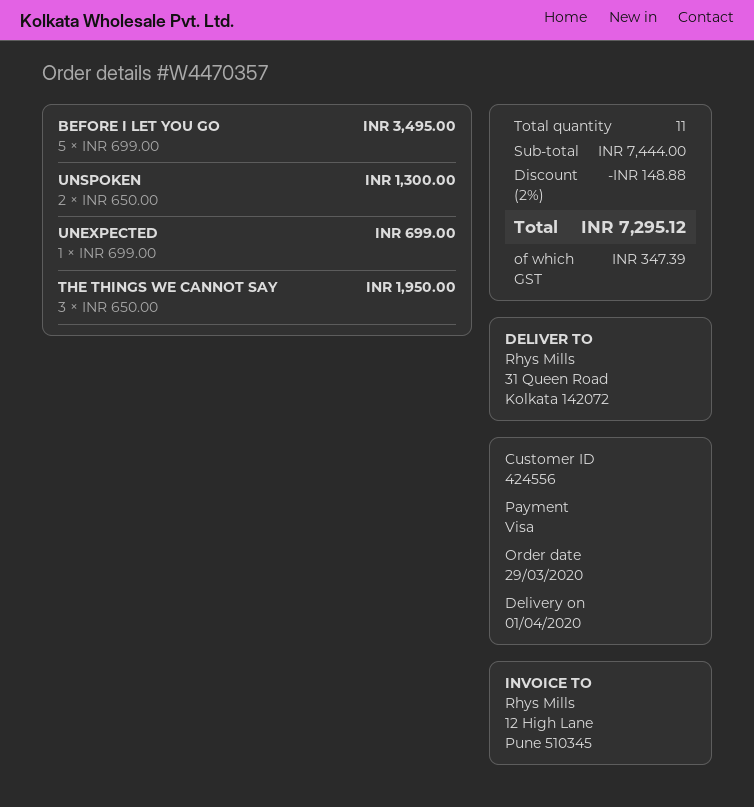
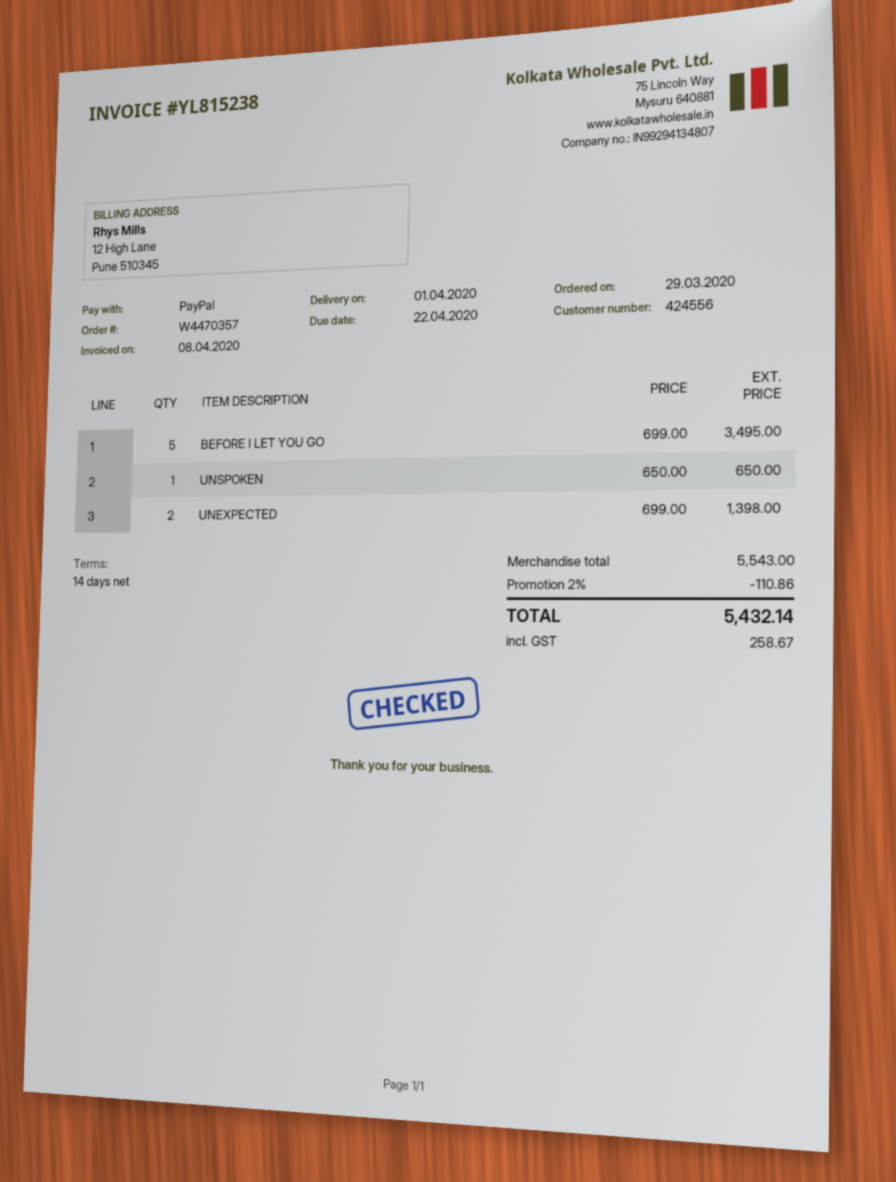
payment method: Visa -> PayPal
UNSPOKEN: 2 x 650.00 = 1300.00 -> 1 x 650.00 = 650.00
UNEXPECTED: 1 x 699.00 = 699.00 -> 2 x 699.00 = 1398.00
THE THINGS WE CANNOT SAY: 3 x 650.00 = 1950.00 -> none
subtotal: 7444.00 -> 5543.00
discount: 2% = 148.88 -> 2% = 110.86
tax: 347.39 -> 258.67
total: 7295.12 -> 5432.14

